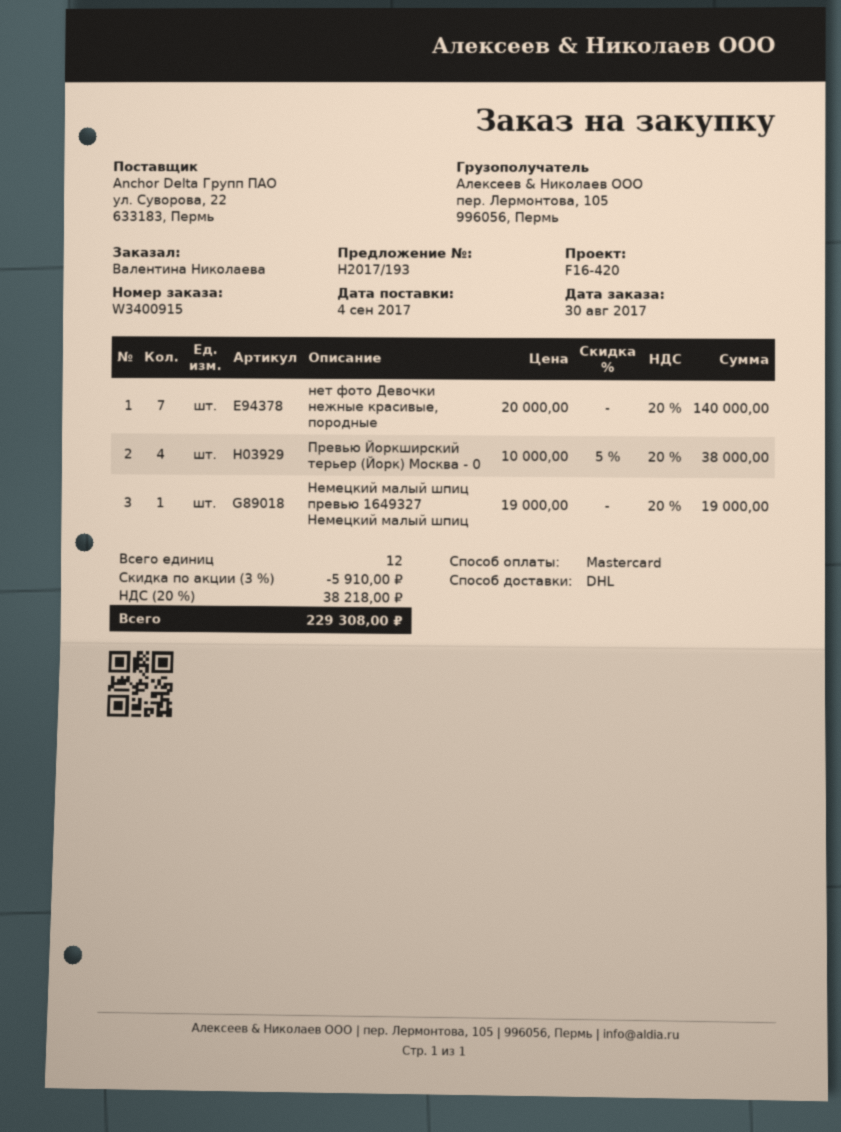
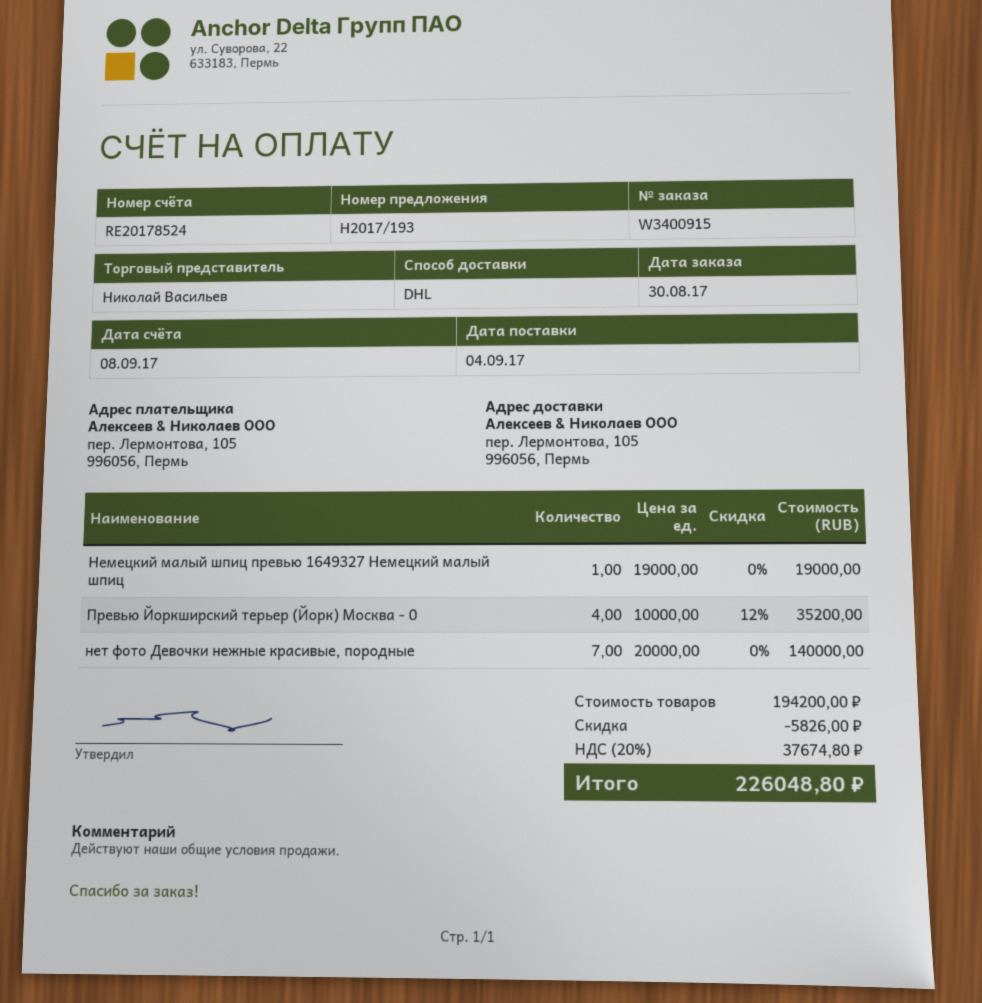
Превью Йоркширский терьер (Йорк) Москва - 0: 4 x 10000.00 - 5% = 38000.00 -> 4 x 10000.00 - 12% = 35200.00
discount: 5910.00 -> 5826.00
tax: 20% = 38218.00 -> 20% = 37674.80
total: 229308.00 -> 226048.80

